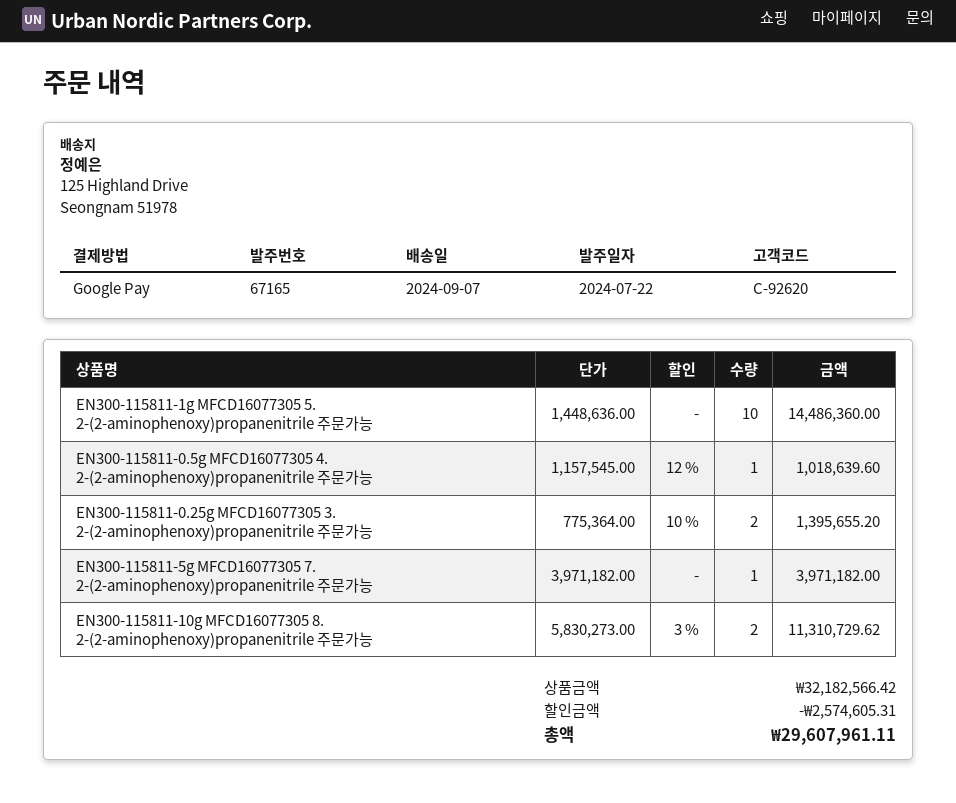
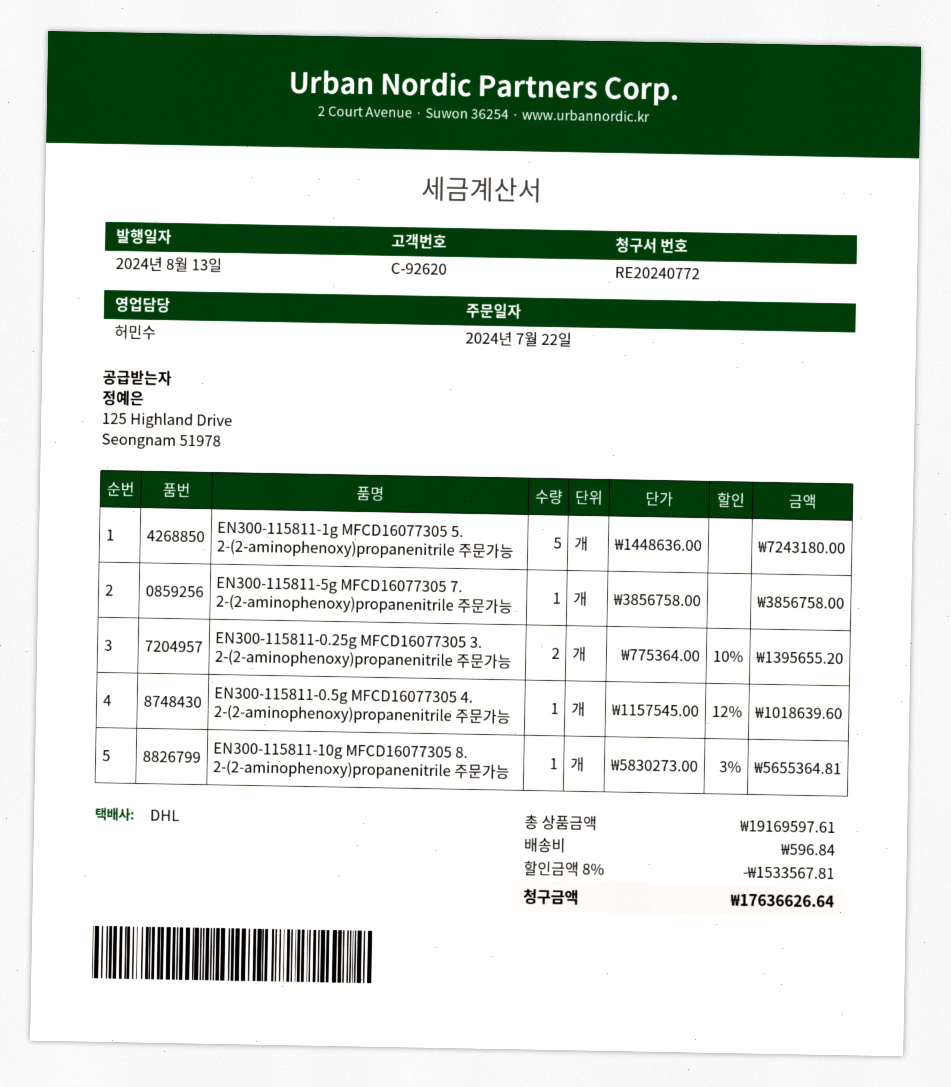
EN300-115811-1g MFCD16077305 5. 2-(2-aminophenoxy)propanenitrile 주문가능: 10 x 1448636.00 = 14486360.00 -> 5 x 1448636.00 = 7243180.00
EN300-115811-5g MFCD16077305 7. 2-(2-aminophenoxy)propanenitrile 주문가능: 1 x 3971182.00 = 3971182.00 -> 1 x 3856758.00 = 3856758.00
EN300-115811-10g MFCD16077305 8. 2-(2-aminophenoxy)propanenitrile 주문가능: 2 x 5830273.00 - 3% = 11310729.62 -> 1 x 5830273.00 - 3% = 5655364.81
subtotal: 32182566.42 -> 19169597.61
discount: 2574605.31 -> 1533567.81
shipping: none -> 596.84
total: 29607961.11 -> 17636626.64

